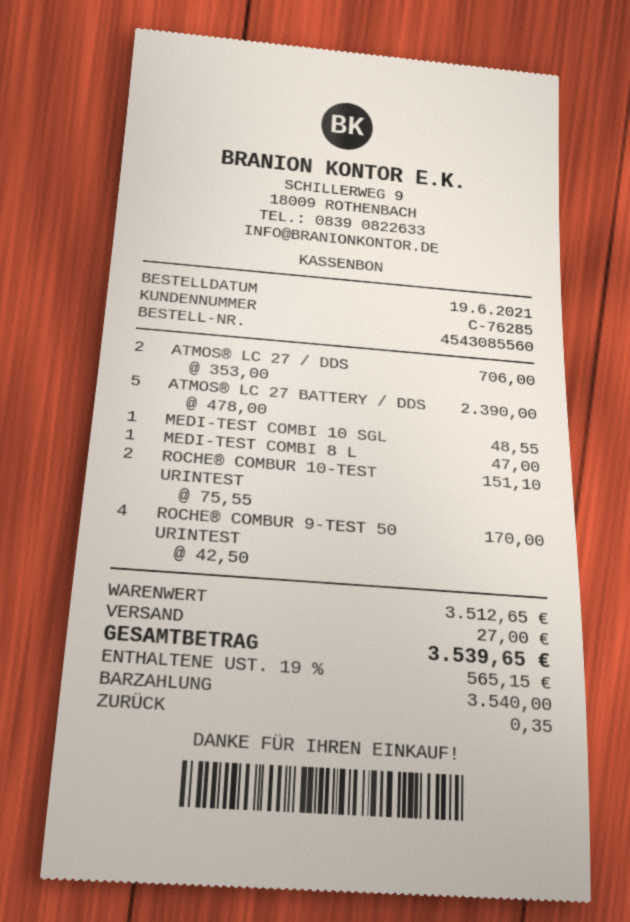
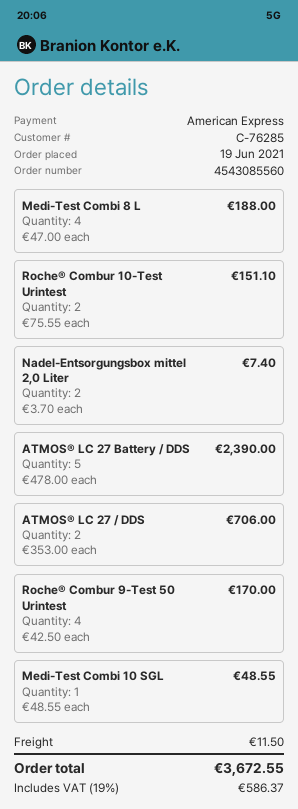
payment method: cash -> American Express
MEDI-TEST COMBI 8 L: 1 x 47.00 = 47.00 -> 4 x 47.00 = 188.00
Nadel-Entsorgungsbox mittel 2,0 Liter: none -> 2 x 3.70 = 7.40
shipping: 27.00 -> 11.50
tax: 19% = 565.15 -> 19% = 586.37
total: 3539.65 -> 3672.55

